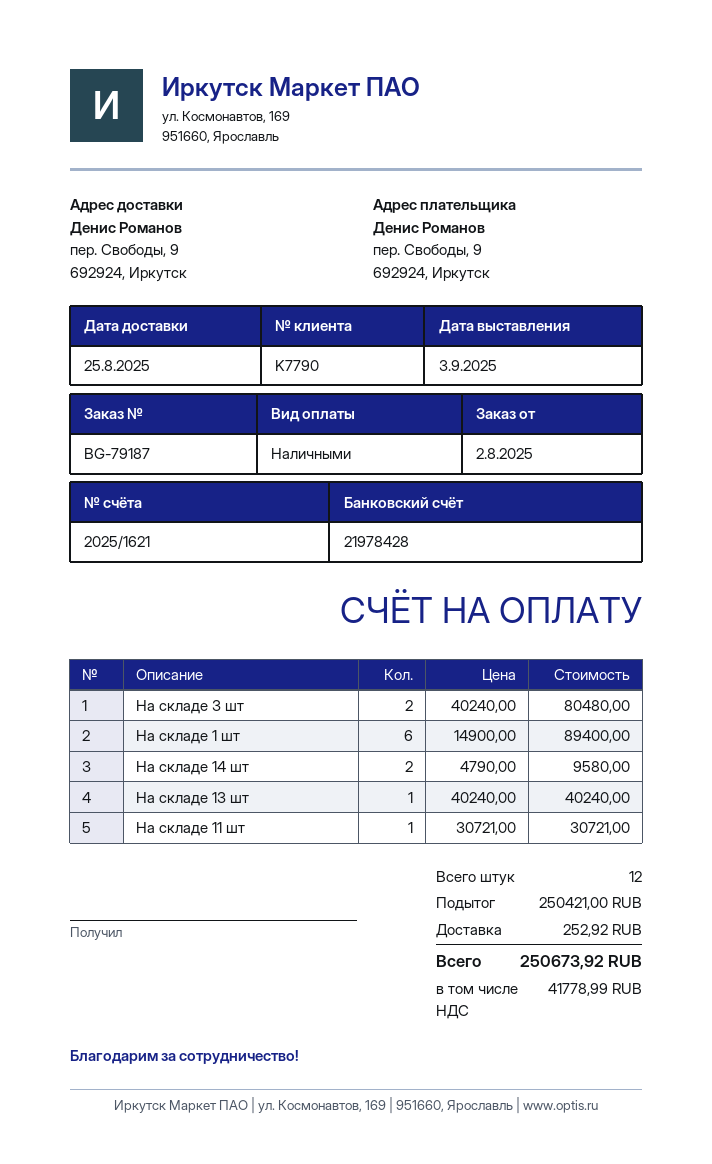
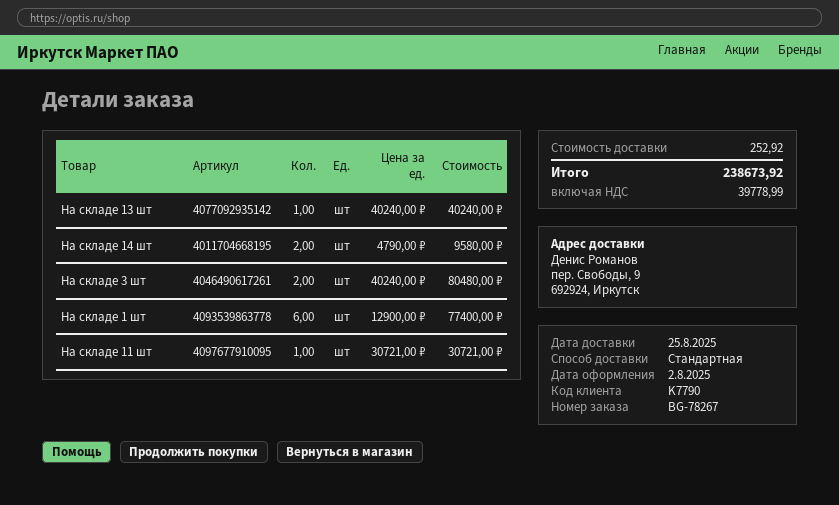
order number: BG-79187 -> BG-78267
На складе 1 шт: 6 x 14900.00 = 89400.00 -> 6 x 12900.00 = 77400.00
tax: 41778.99 -> 39778.99
total: 250673.92 -> 238673.92

